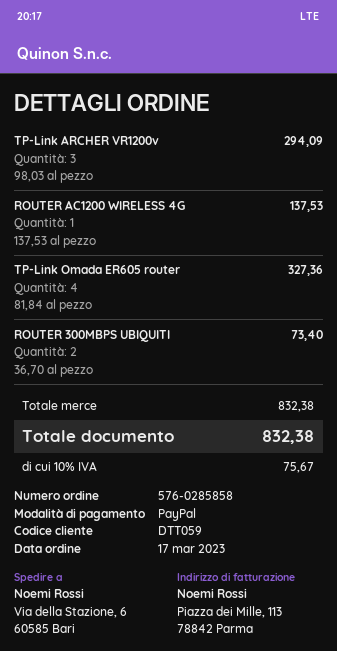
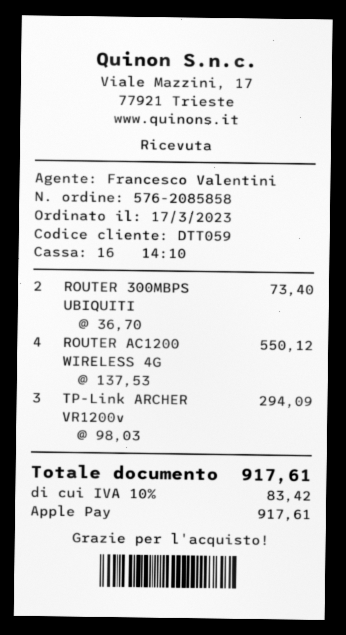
order number: 576-0285858 -> 576-2085858
payment method: PayPal -> Apple Pay
ROUTER AC1200 WIRELESS 4G: 1 x 137.53 = 137.53 -> 4 x 137.53 = 550.12
TP-Link Omada ER605 router: 4 x 81.84 = 327.36 -> none
tax: 10% = 75.67 -> 10% = 83.42
total: 832.38 -> 917.61

